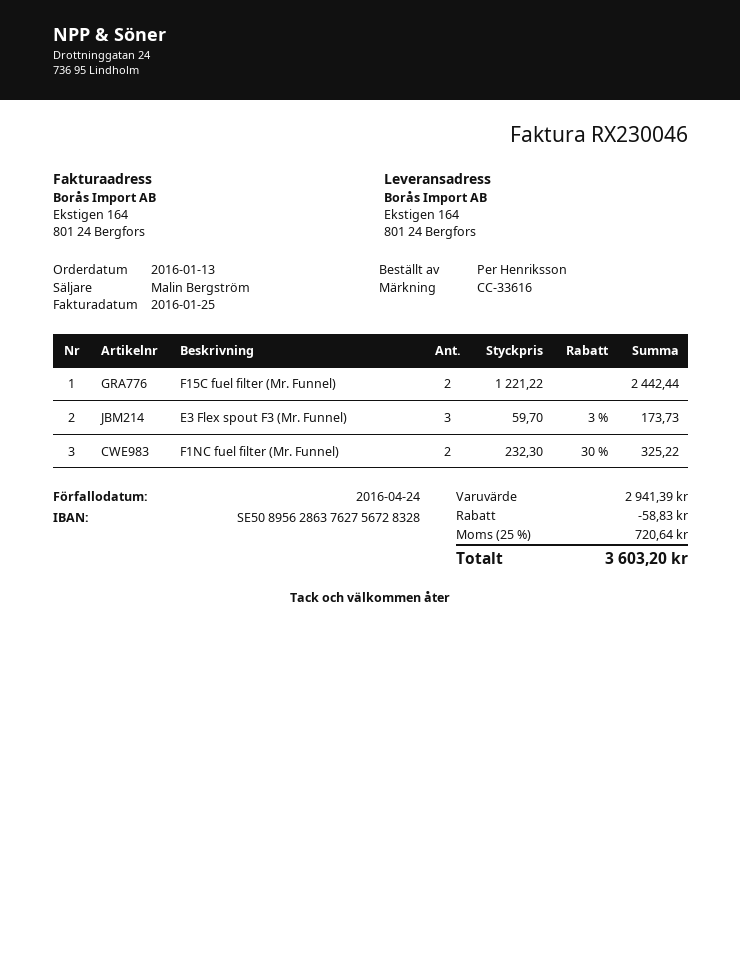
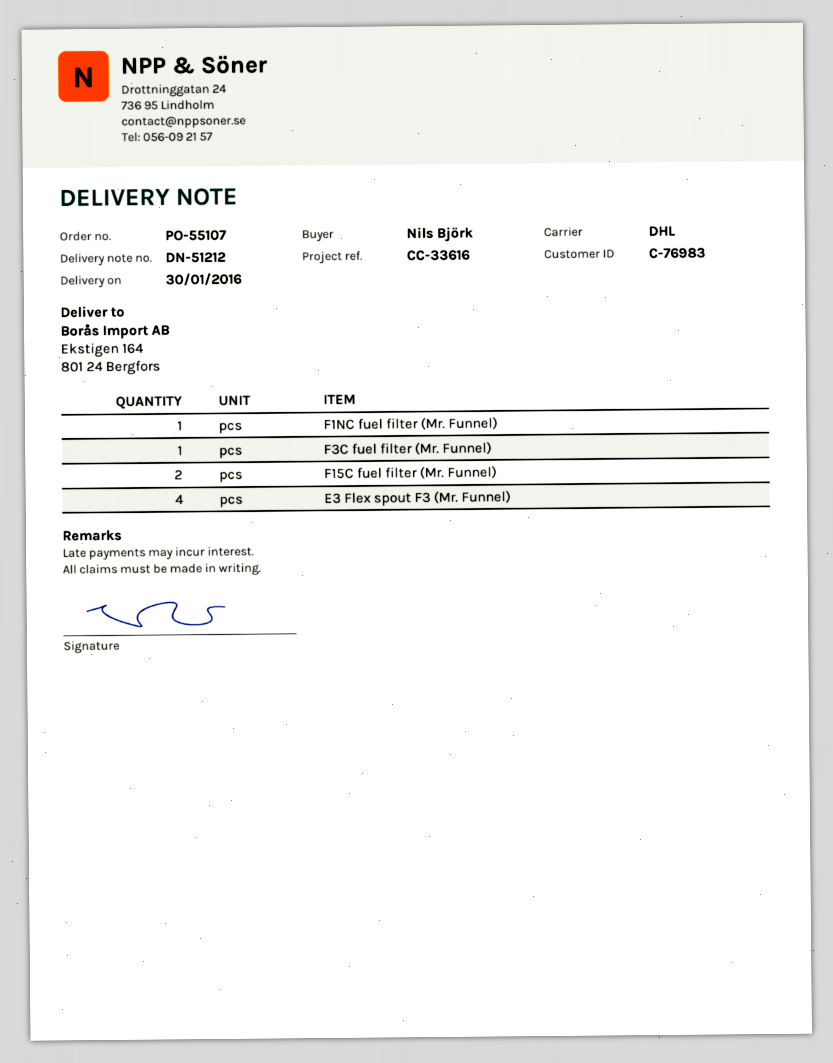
ordered by: Per Henriksson -> Nils Björk
E3 Flex spout F3 (Mr. Funnel): 3 -> 4
F1NC fuel filter (Mr. Funnel): 2 -> 1
F3C fuel filter (Mr. Funnel): none -> 1

